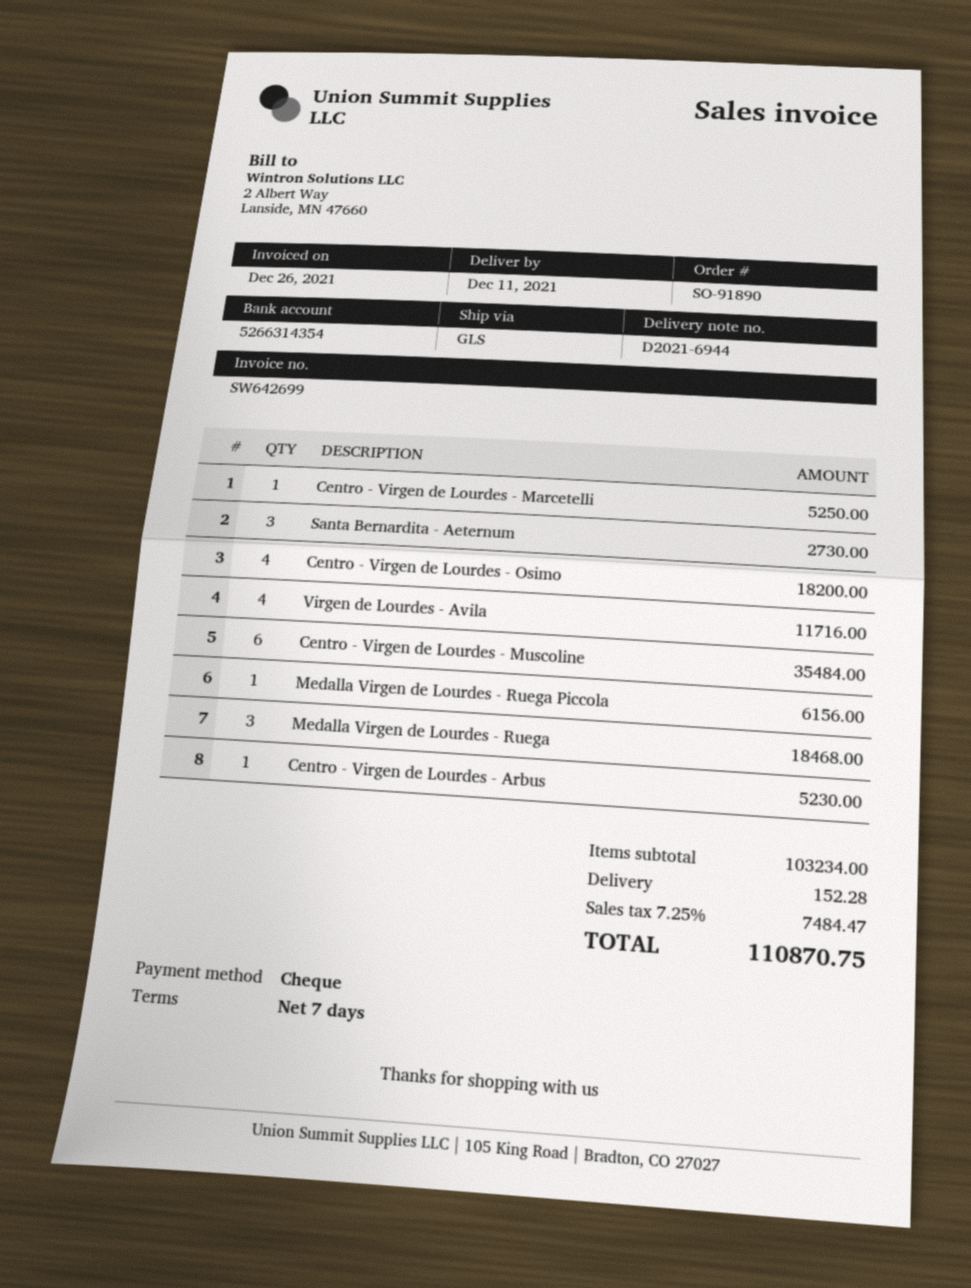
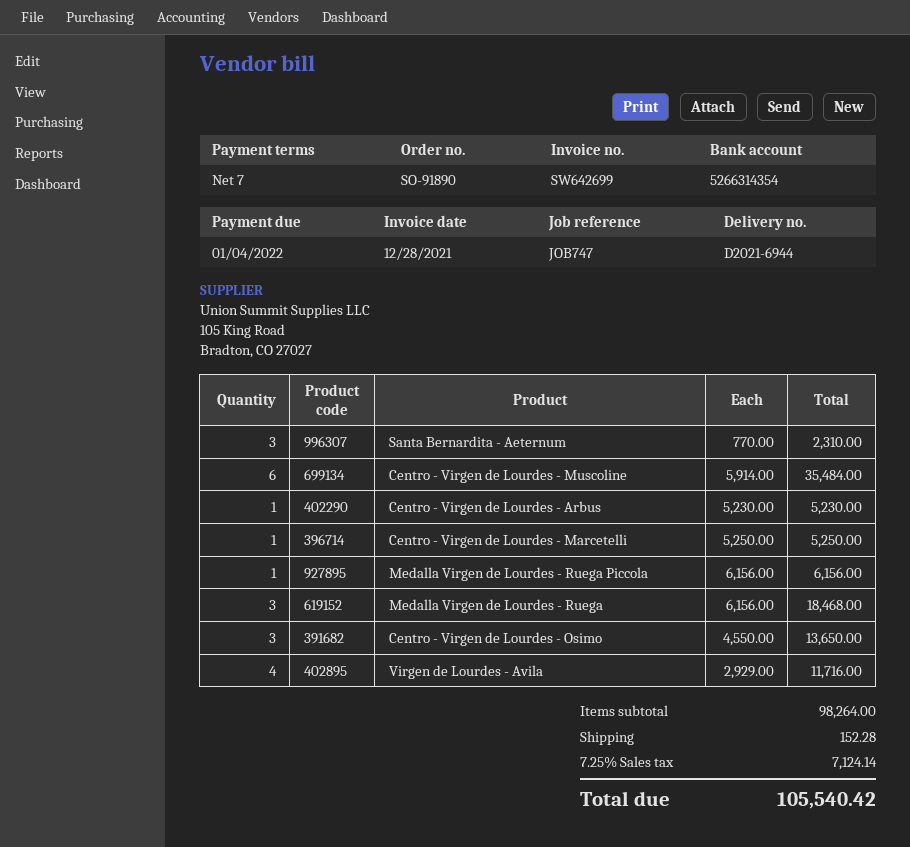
invoice date: 2021-12-26 -> 2021-12-28
Santa Bernardita - Aeternum: 3 for 2730.00 -> 3 for 2310.00
Centro - Virgen de Lourdes - Osimo: 4 for 18200.00 -> 3 for 13650.00
subtotal: 103234.00 -> 98264.00
tax: 7.25% = 7484.47 -> 7.25% = 7124.14
total: 110870.75 -> 105540.42

